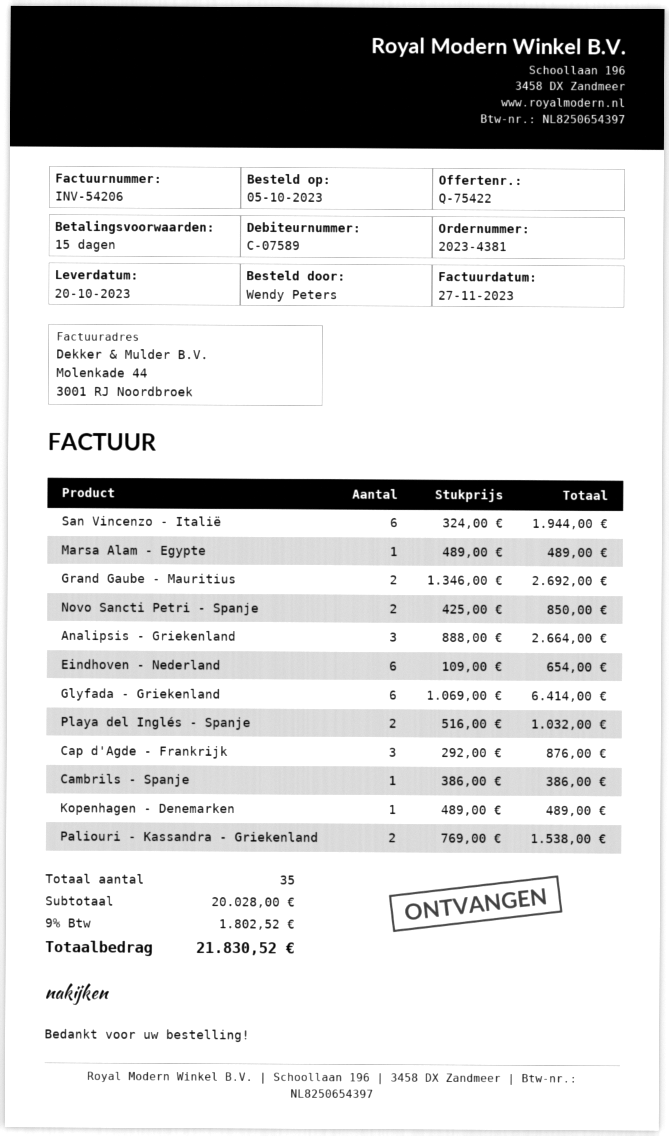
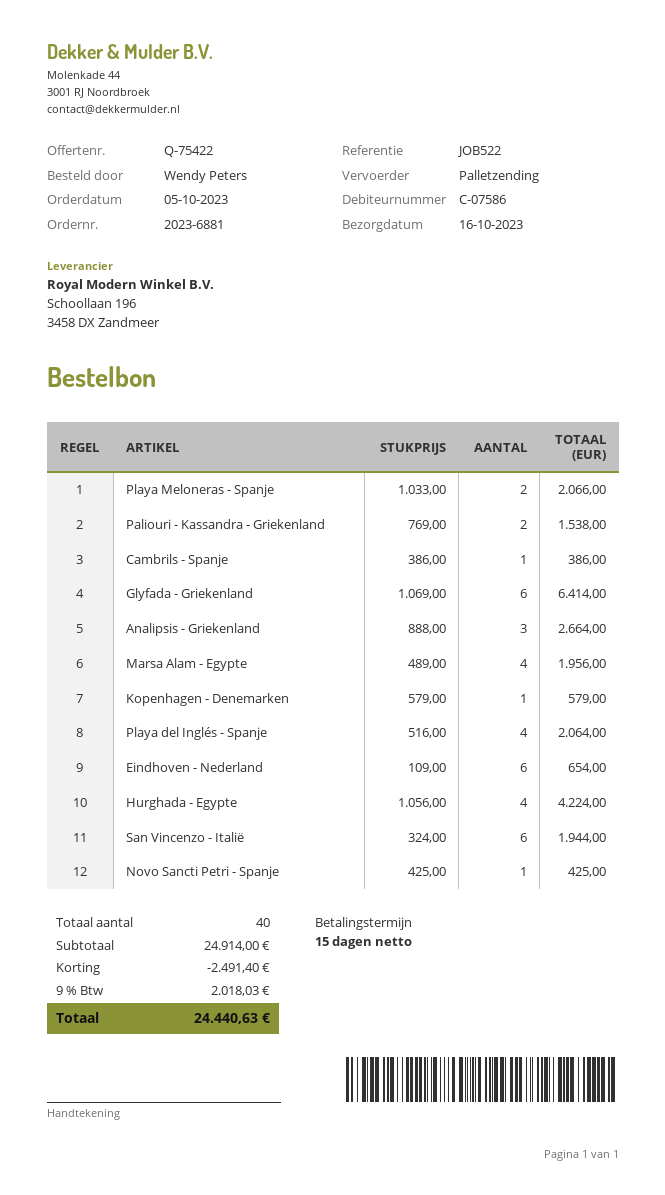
order number: 2023-4381 -> 2023-6881
delivery date: 2023-10-20 -> 2023-10-16
customer number: C-07589 -> C-07586
Marsa Alam - Egypte: 1 x 489.00 = 489.00 -> 4 x 489.00 = 1956.00
Grand Gaube - Mauritius: 2 x 1346.00 = 2692.00 -> none
Novo Sancti Petri - Spanje: 2 x 425.00 = 850.00 -> 1 x 425.00 = 425.00
Playa del Inglés - Spanje: 2 x 516.00 = 1032.00 -> 4 x 516.00 = 2064.00
Cap d'Agde - Frankrijk: 3 x 292.00 = 876.00 -> none
Kopenhagen - Denemarken: 1 x 489.00 = 489.00 -> 1 x 579.00 = 579.00
Playa Meloneras - Spanje: none -> 2 x 1033.00 = 2066.00
Hurghada - Egypte: none -> 4 x 1056.00 = 4224.00
total quantity: 35 -> 40
subtotal: 20028.00 -> 24914.00
discount: none -> 2491.40
tax: 9% = 1802.52 -> 9% = 2018.03
total: 21830.52 -> 24440.63

